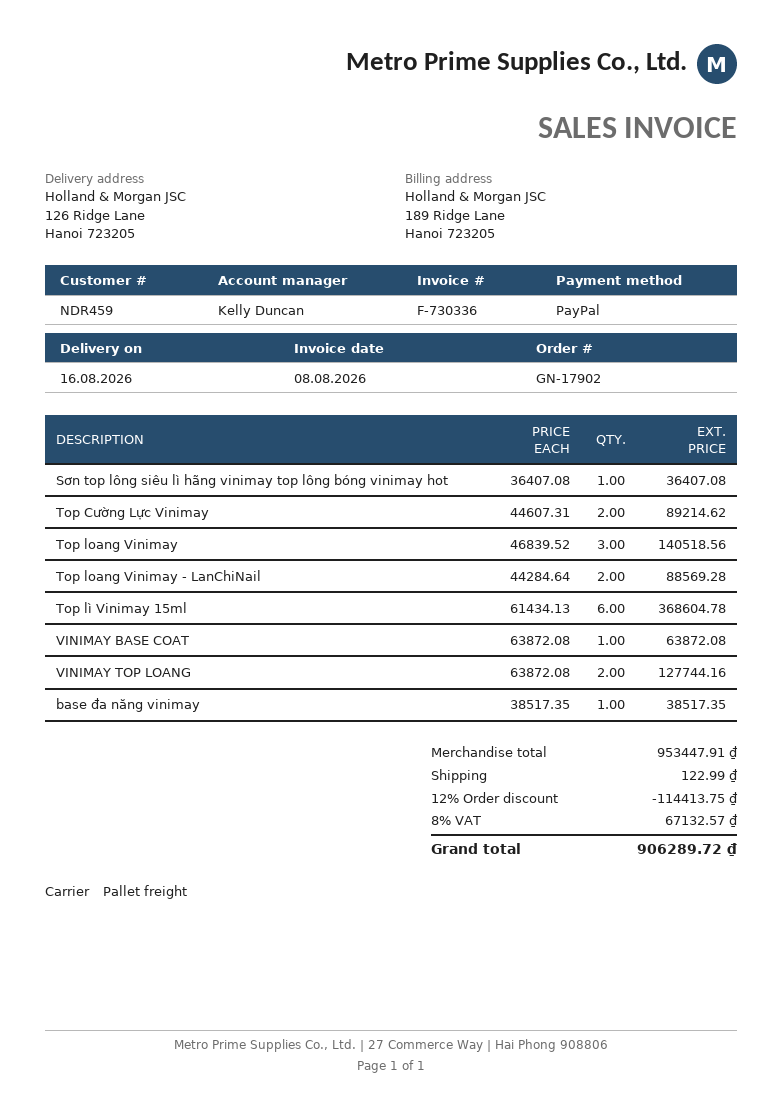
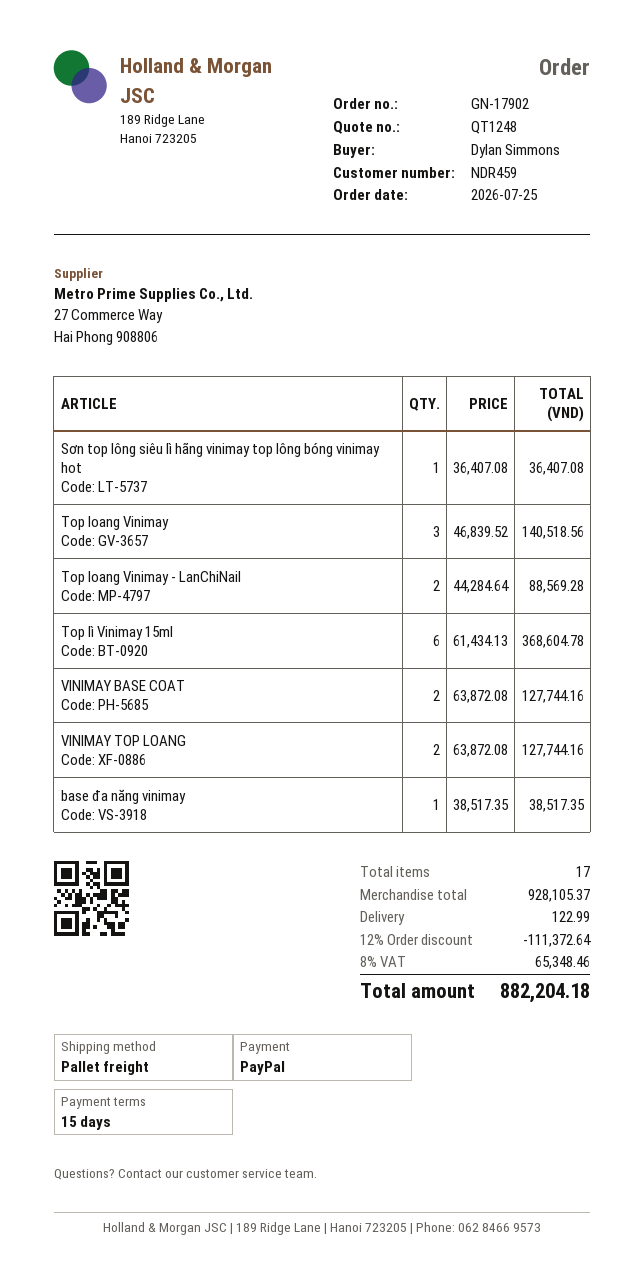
Top Cường Lực Vinimay: 2 x 44607.31 = 89214.62 -> none
VINIMAY BASE COAT: 1 x 63872.08 = 63872.08 -> 2 x 63872.08 = 127744.16
subtotal: 953447.91 -> 928105.37
discount: 12% = 114413.75 -> 12% = 111372.64
tax: 8% = 67132.57 -> 8% = 65348.46
total: 906289.72 -> 882204.18

